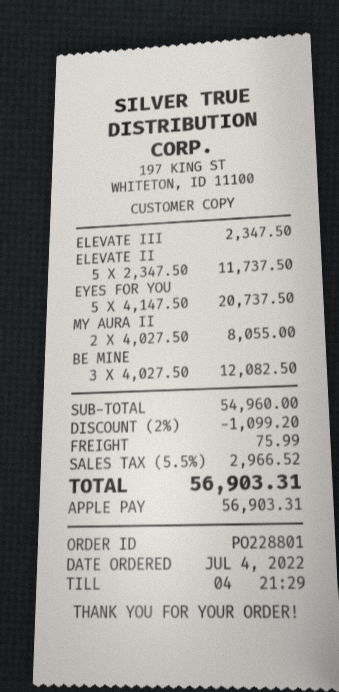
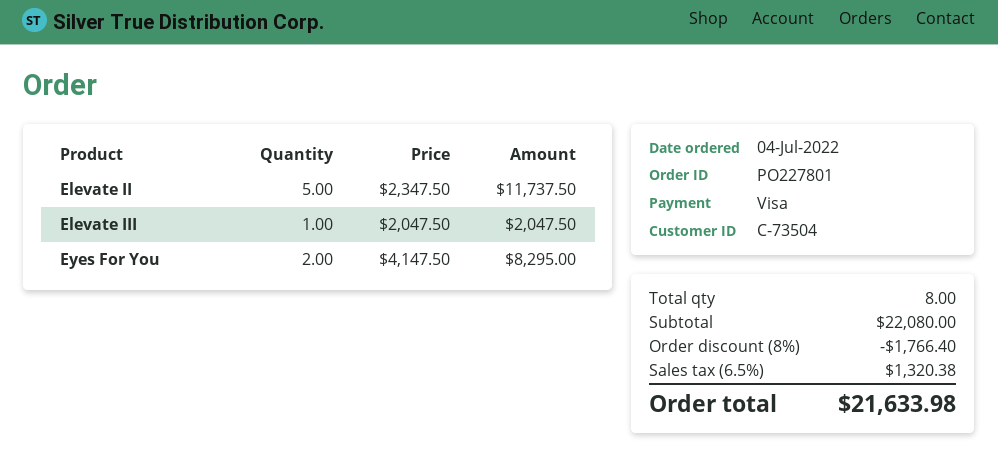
order number: PO228801 -> PO227801
payment method: Apple Pay -> Visa
ELEVATE III: 1 x 2347.50 = 2347.50 -> 1 x 2047.50 = 2047.50
EYES FOR YOU: 5 x 4147.50 = 20737.50 -> 2 x 4147.50 = 8295.00
MY AURA II: 2 x 4027.50 = 8055.00 -> none
BE MINE: 3 x 4027.50 = 12082.50 -> none
subtotal: 54960.00 -> 22080.00
discount: 2% = 1099.20 -> 8% = 1766.40
shipping: 75.99 -> none
tax: 5.5% = 2966.52 -> 6.5% = 1320.38
total: 56903.31 -> 21633.98

